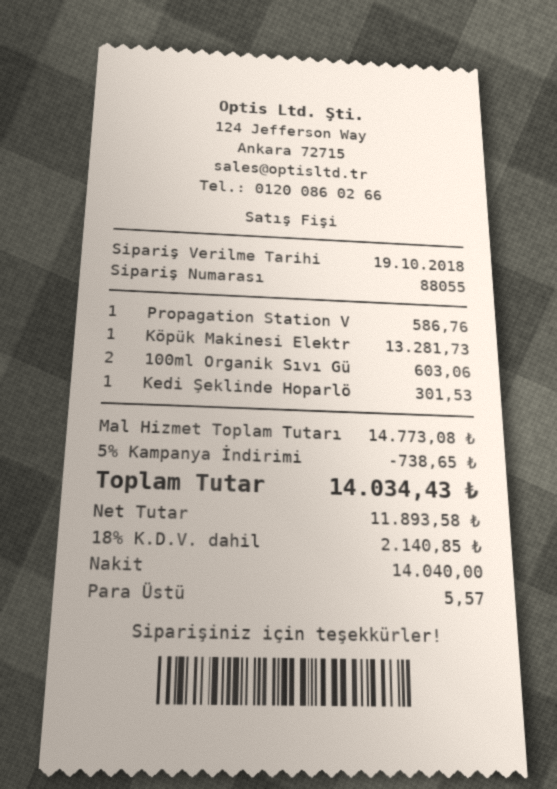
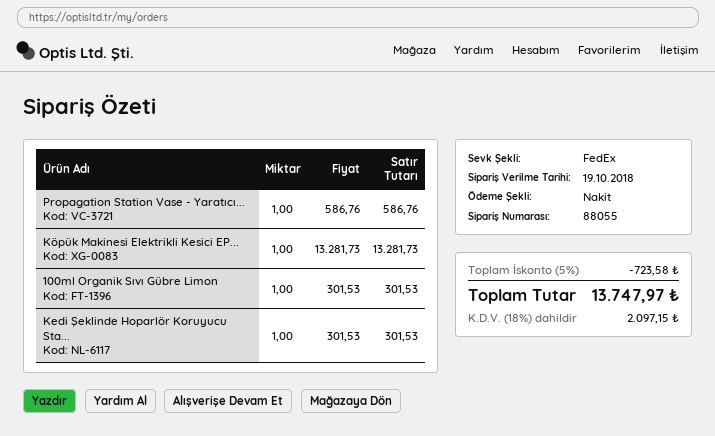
100ml Organik Sıvı Gü: 2 for 603.06 -> 1 for 301.53
discount: 5% = 738.65 -> 5% = 723.58
tax: 18% = 2140.85 -> 18% = 2097.15
total: 14034.43 -> 13747.97

